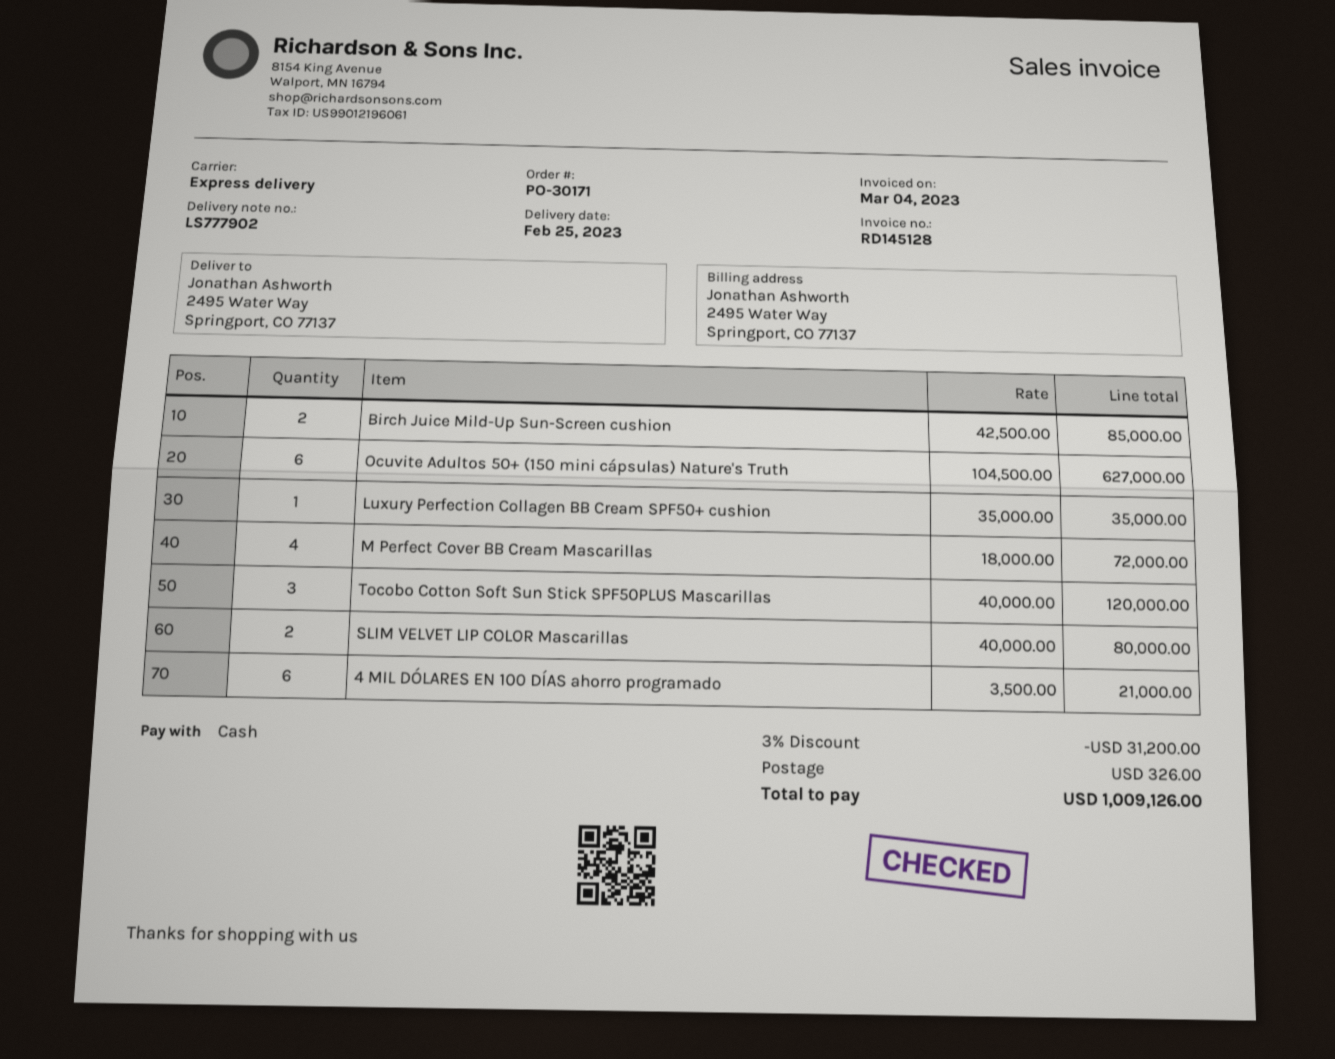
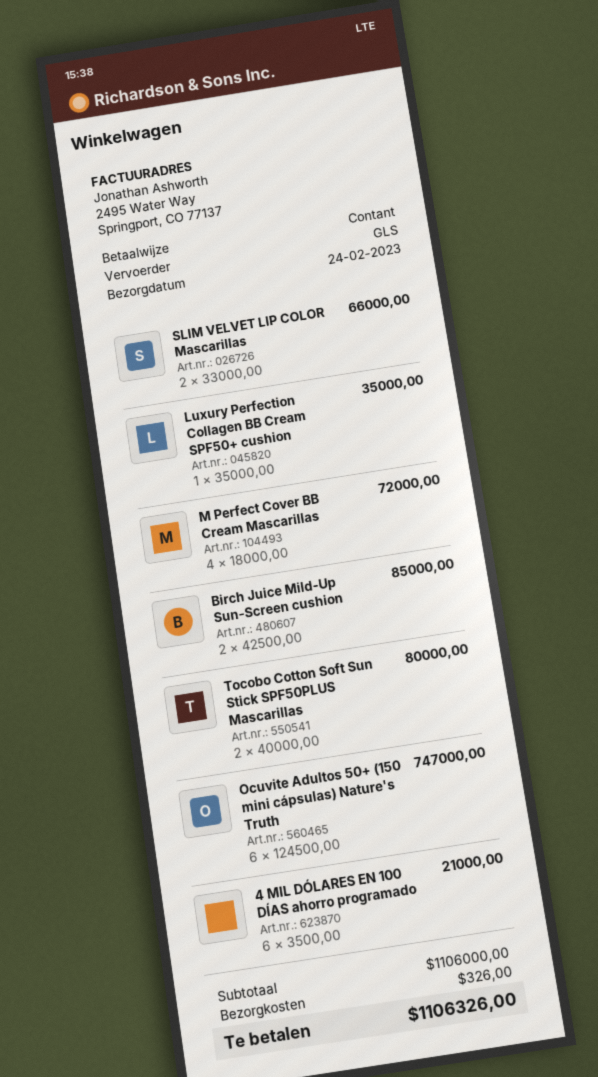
delivery date: 2023-02-25 -> 2023-02-24
shipping method: express -> GLS
Ocuvite Adultos 50+ (150 mini cápsulas) Nature's Truth: 6 x 104500.00 = 627000.00 -> 6 x 124500.00 = 747000.00
Tocobo Cotton Soft Sun Stick SPF50PLUS Mascarillas: 3 x 40000.00 = 120000.00 -> 2 x 40000.00 = 80000.00
SLIM VELVET LIP COLOR Mascarillas: 2 x 40000.00 = 80000.00 -> 2 x 33000.00 = 66000.00
discount: 3% = 31200.00 -> none
total: 1009126.00 -> 1106326.00

